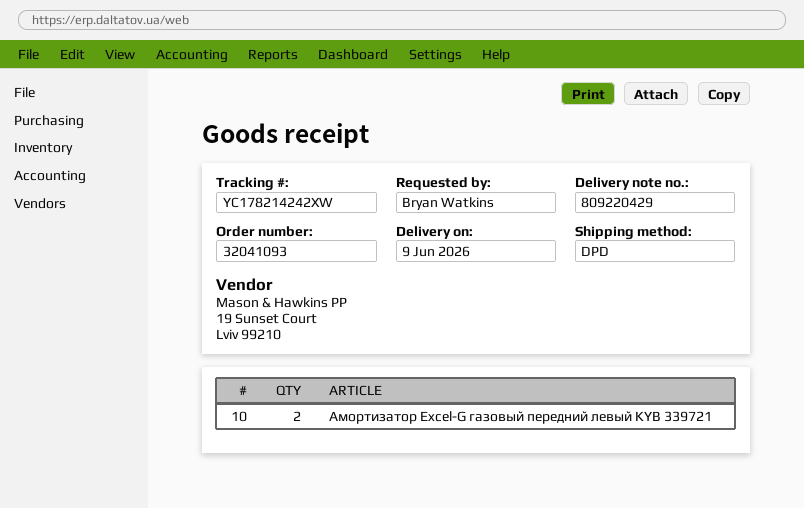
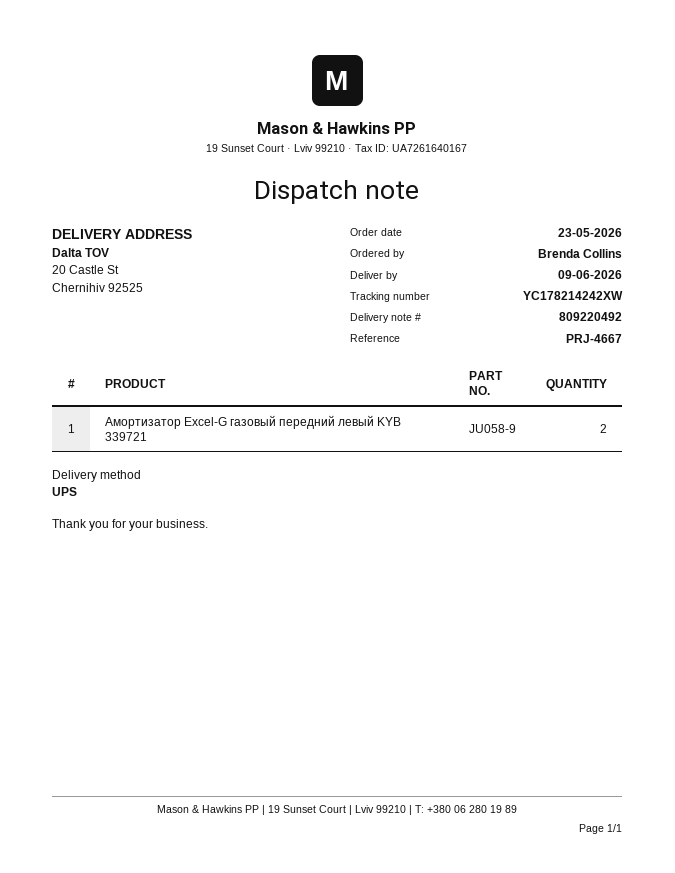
delivery note number: 809220429 -> 809220492
ordered by: Bryan Watkins -> Brenda Collins
shipping method: DPD -> UPS

